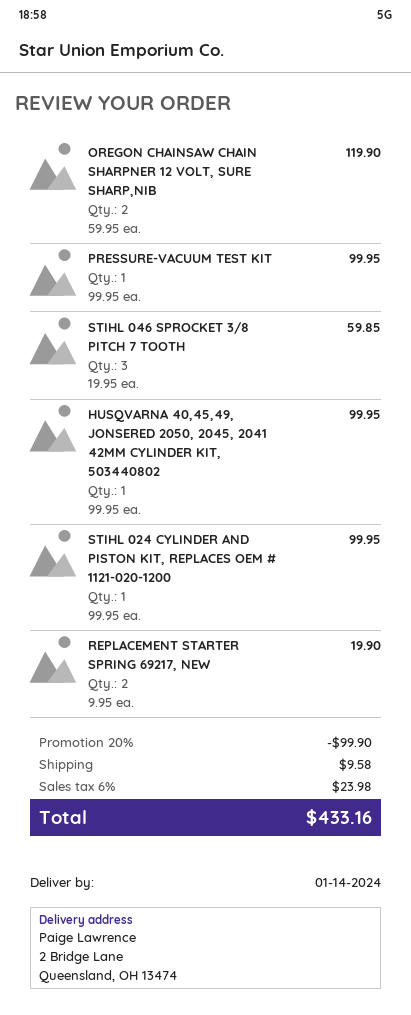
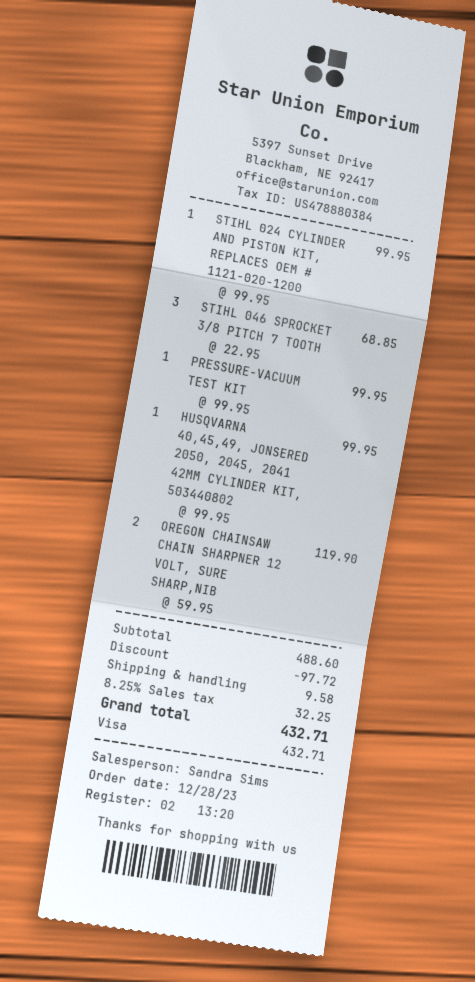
STIHL 046 SPROCKET 3/8 PITCH 7 TOOTH: 3 x 19.95 = 59.85 -> 3 x 22.95 = 68.85
REPLACEMENT STARTER SPRING 69217, NEW: 2 x 9.95 = 19.90 -> none
discount: 99.90 -> 97.72
tax: 6% = 23.98 -> 8.25% = 32.25
total: 433.16 -> 432.71

